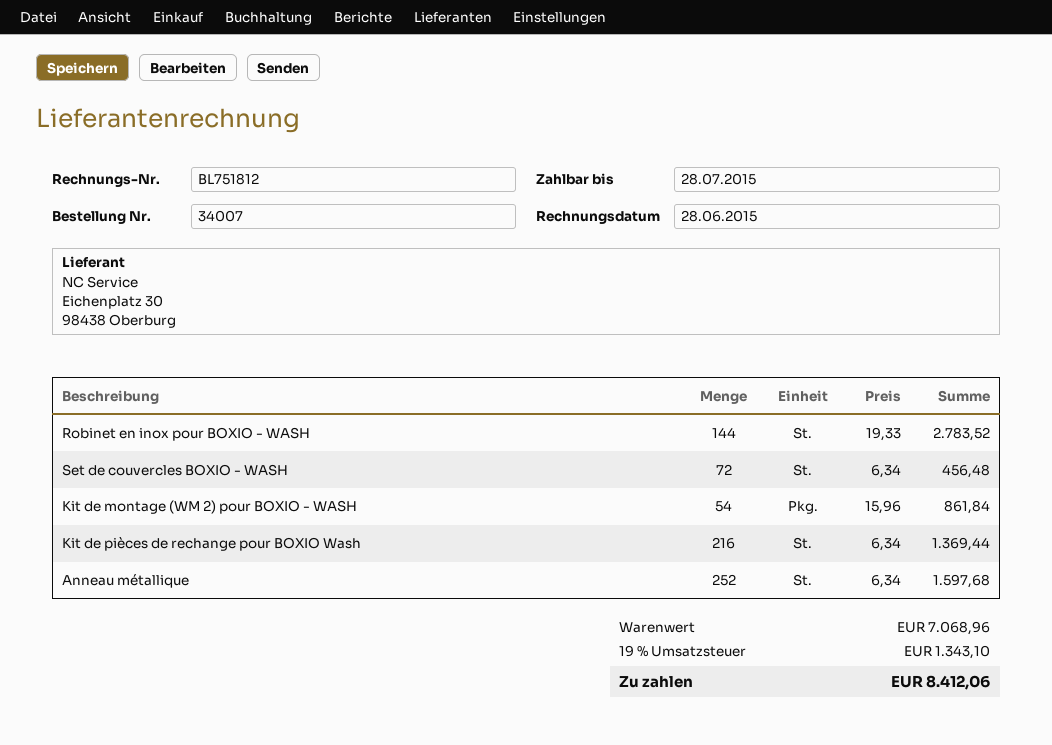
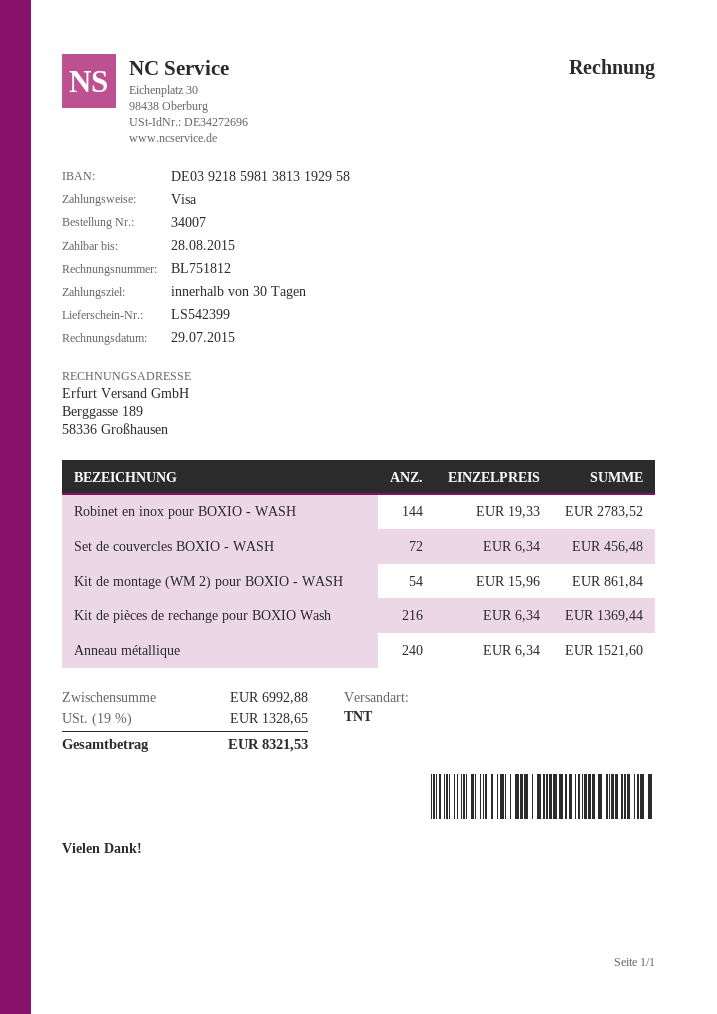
invoice date: 2015-06-28 -> 2015-07-29
due date: 2015-07-28 -> 2015-08-28
Anneau métallique: 252 x 6.34 = 1597.68 -> 240 x 6.34 = 1521.60
subtotal: 7068.96 -> 6992.88
tax: 19% = 1343.10 -> 19% = 1328.65
total: 8412.06 -> 8321.53

